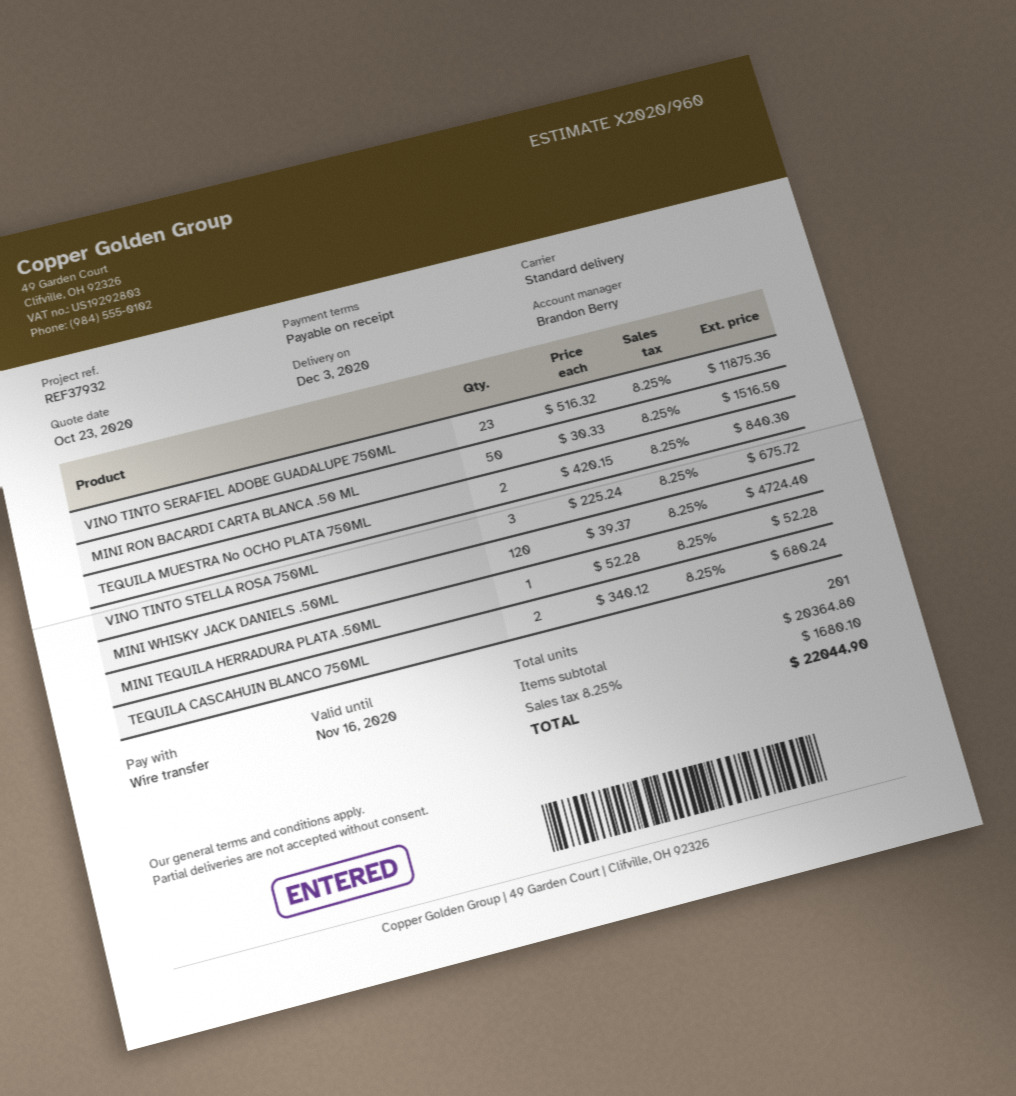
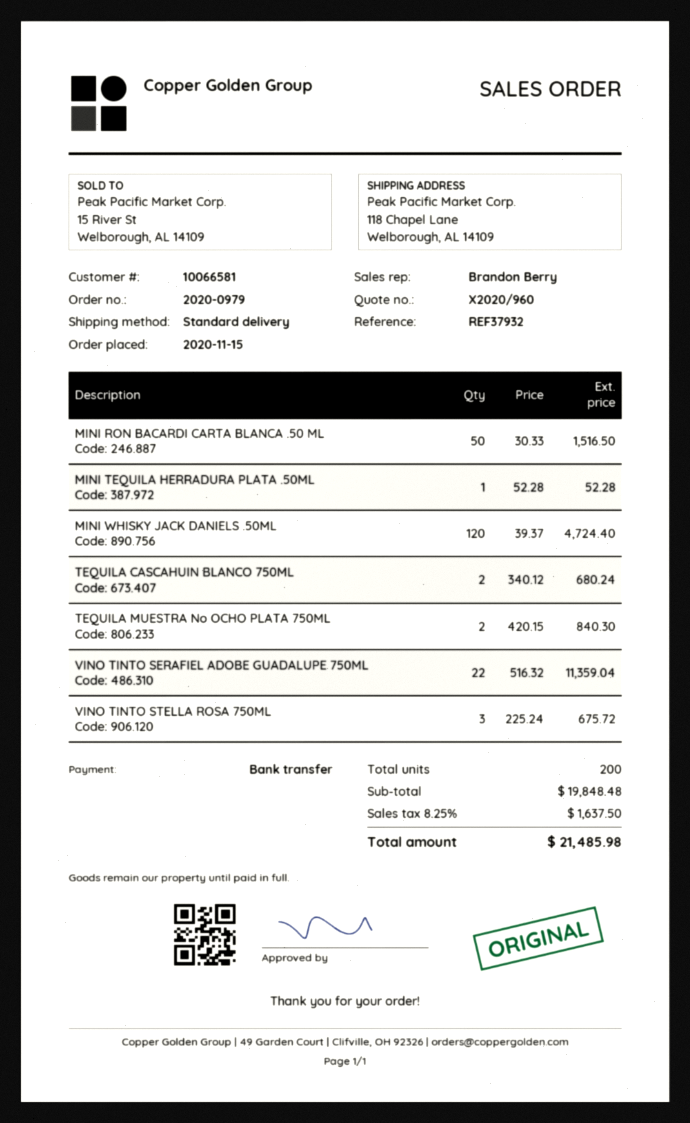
VINO TINTO SERAFIEL ADOBE GUADALUPE 750ML: 23 x 516.32 = 11875.36 -> 22 x 516.32 = 11359.04
total quantity: 201 -> 200
subtotal: 20364.80 -> 19848.48
tax: 8.25% = 1680.10 -> 8.25% = 1637.50
total: 22044.90 -> 21485.98

